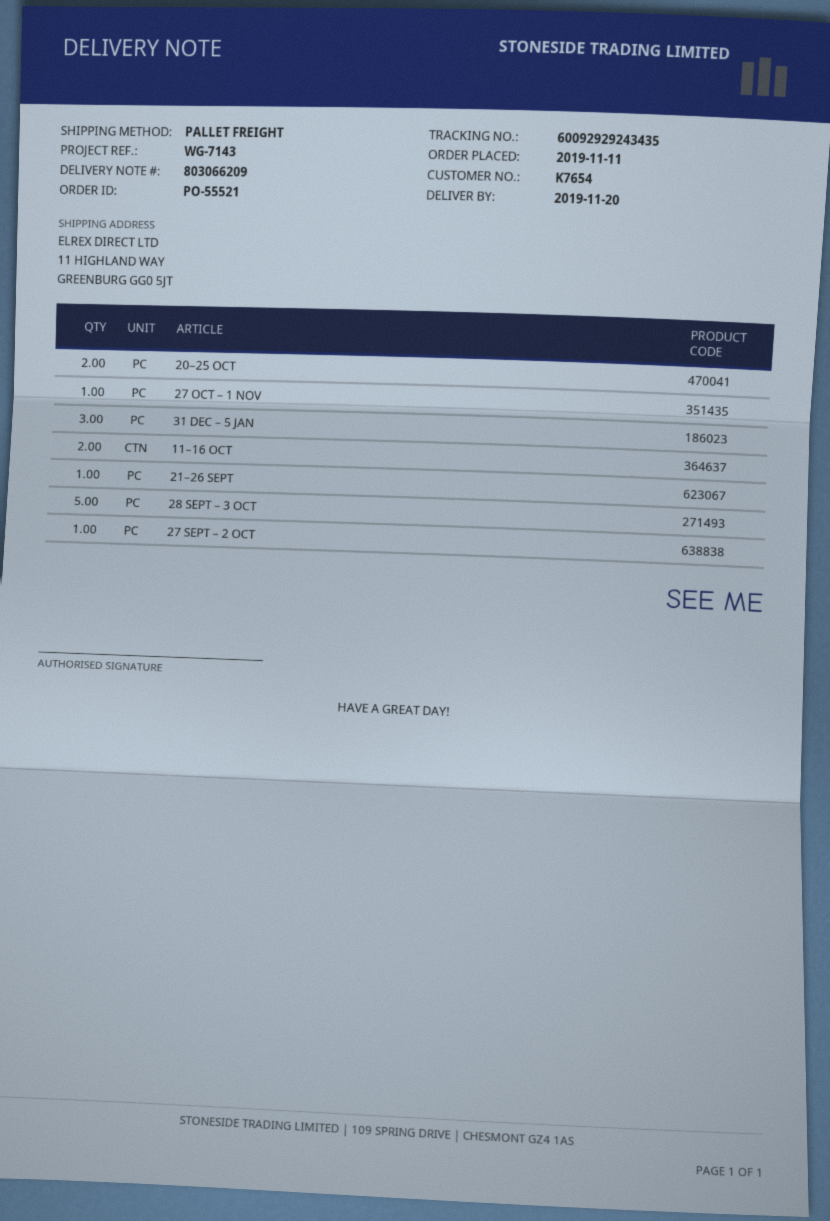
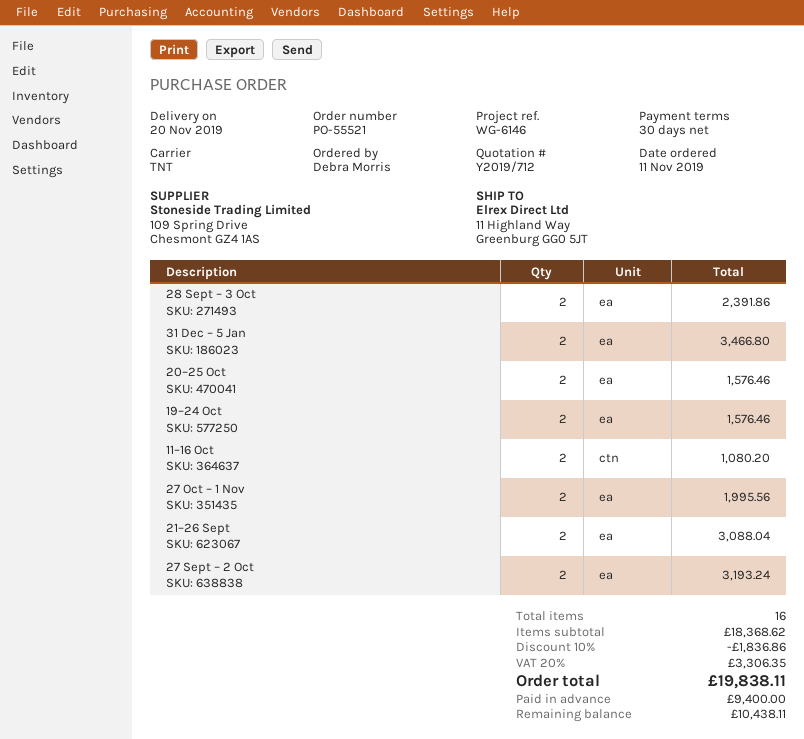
reference: WG-7143 -> WG-6146
shipping method: pallet freight -> TNT
27 OCT – 1 NOV: 1 -> 2
31 DEC – 5 JAN: 3 -> 2
21–26 SEPT: 1 -> 2
28 SEPT – 3 OCT: 5 -> 2
27 SEPT – 2 OCT: 1 -> 2
19–24 Oct: none -> 2

